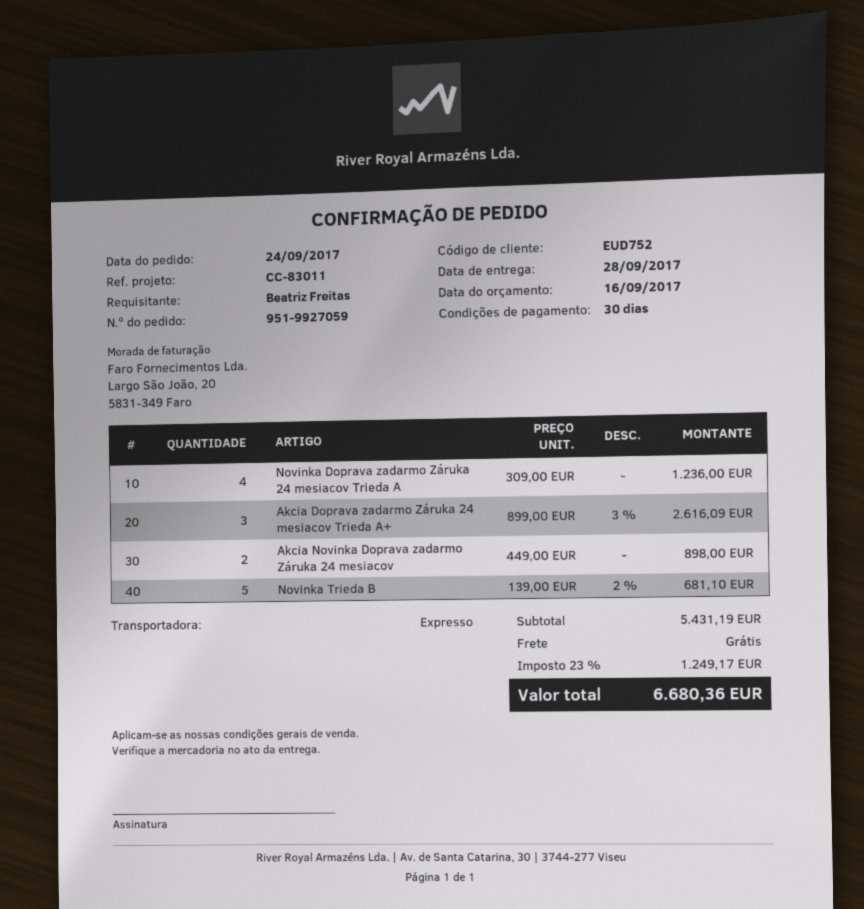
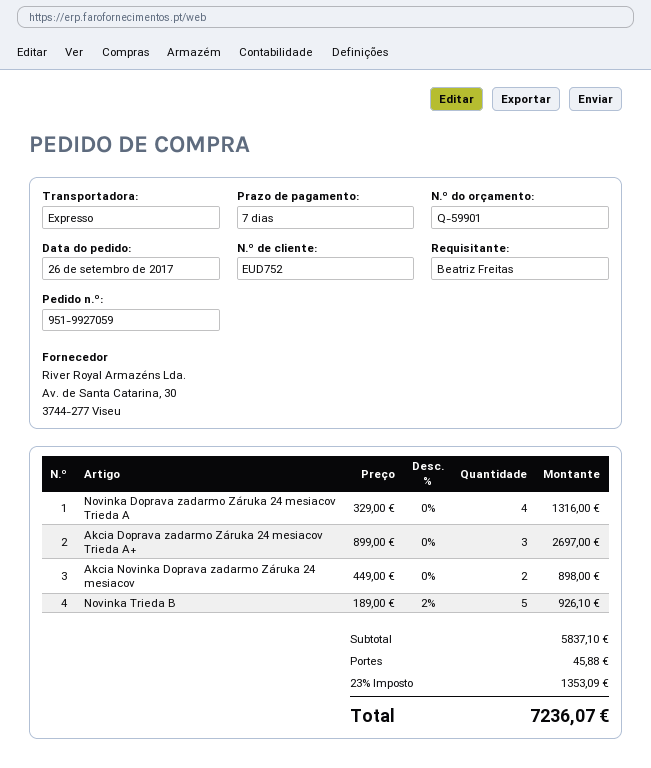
order date: 2017-09-24 -> 2017-09-26
payment terms: 30 days -> 7 days
Novinka Doprava zadarmo Záruka 24 mesiacov Trieda A: 4 x 309.00 = 1236.00 -> 4 x 329.00 = 1316.00
Akcia Doprava zadarmo Záruka 24 mesiacov Trieda A+: 3 x 899.00 - 3% = 2616.09 -> 3 x 899.00 = 2697.00
Novinka Trieda B: 5 x 139.00 - 2% = 681.10 -> 5 x 189.00 - 2% = 926.10
subtotal: 5431.19 -> 5837.10
shipping: 0.00 -> 45.88
tax: 23% = 1249.17 -> 23% = 1353.09
total: 6680.36 -> 7236.07

